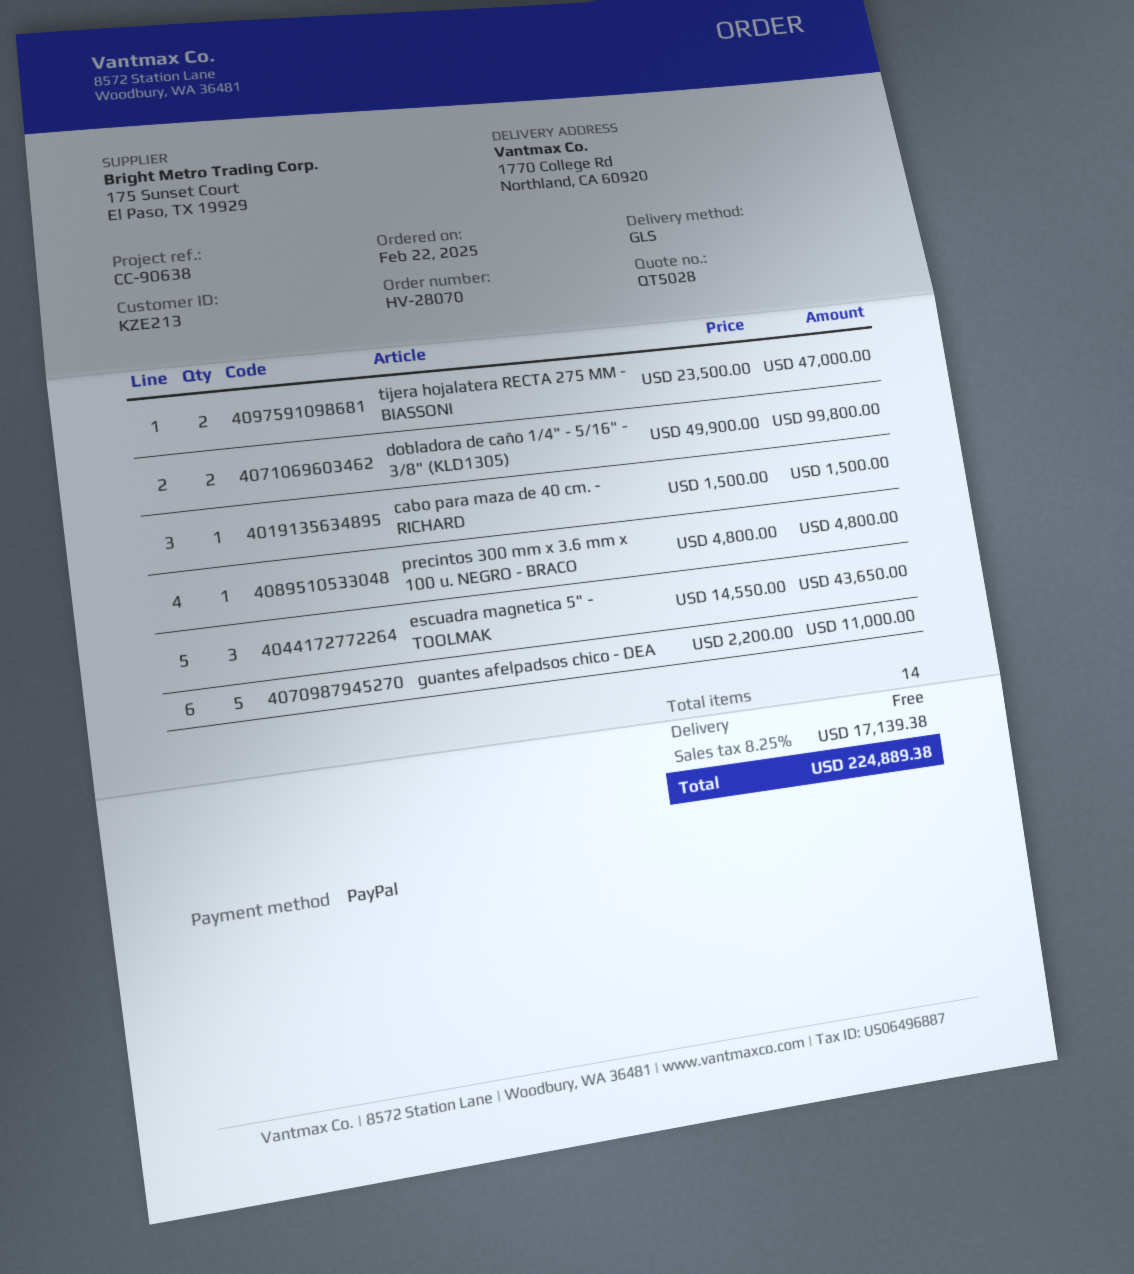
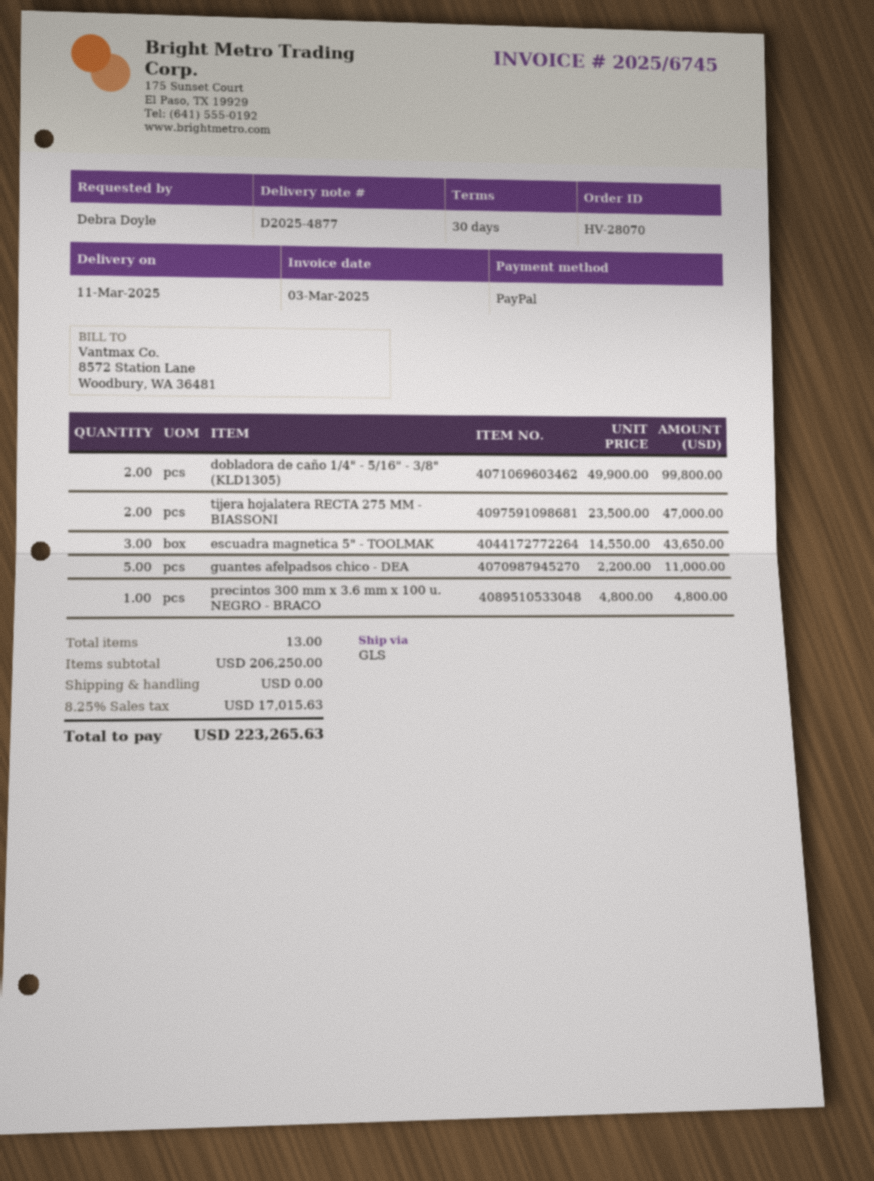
cabo para maza de 40 cm. - RICHARD: 1 x 1500.00 = 1500.00 -> none
total quantity: 14 -> 13
tax: 8.25% = 17139.38 -> 8.25% = 17015.63
total: 224889.38 -> 223265.63

